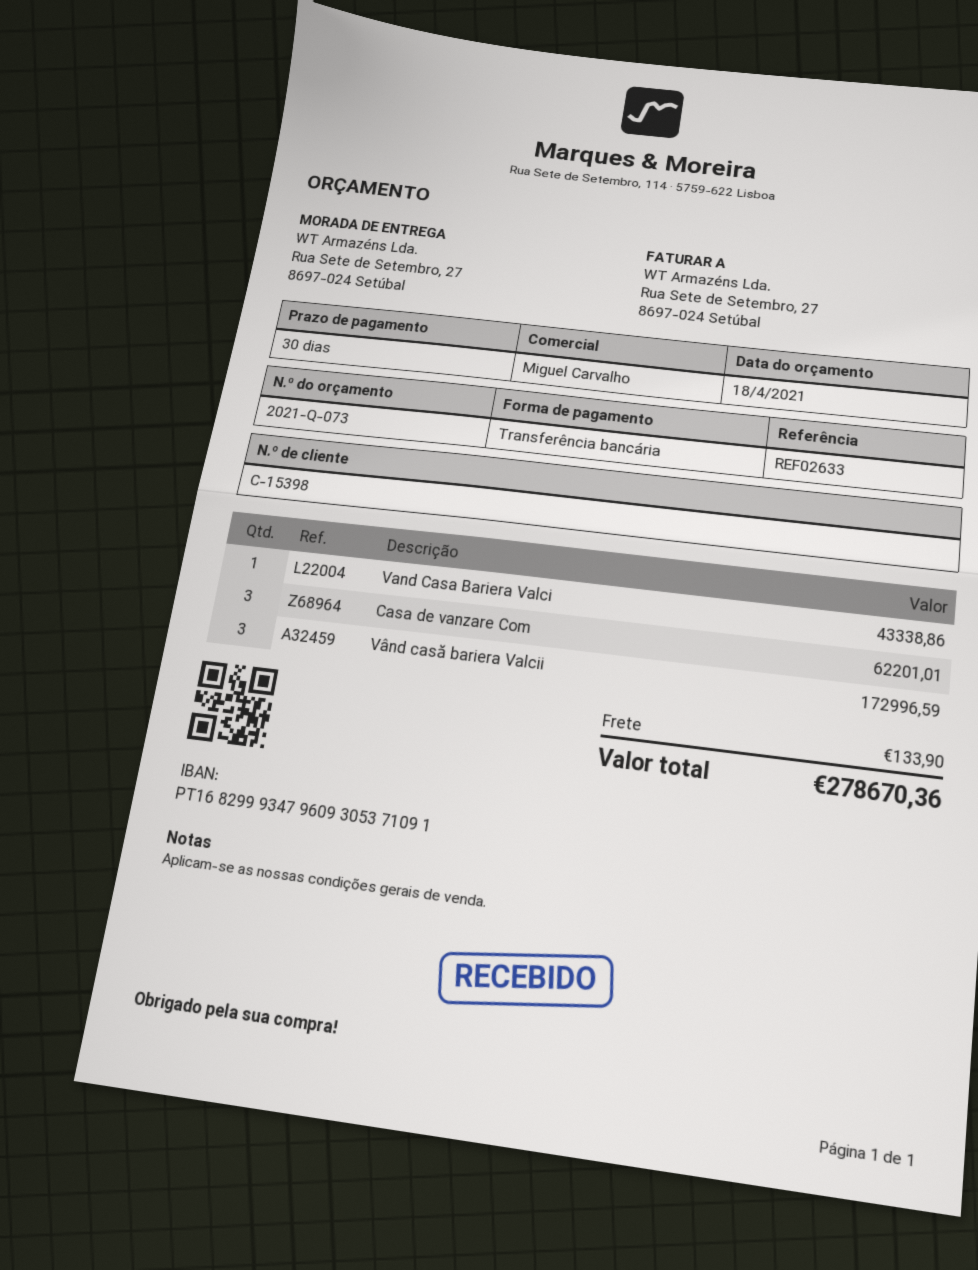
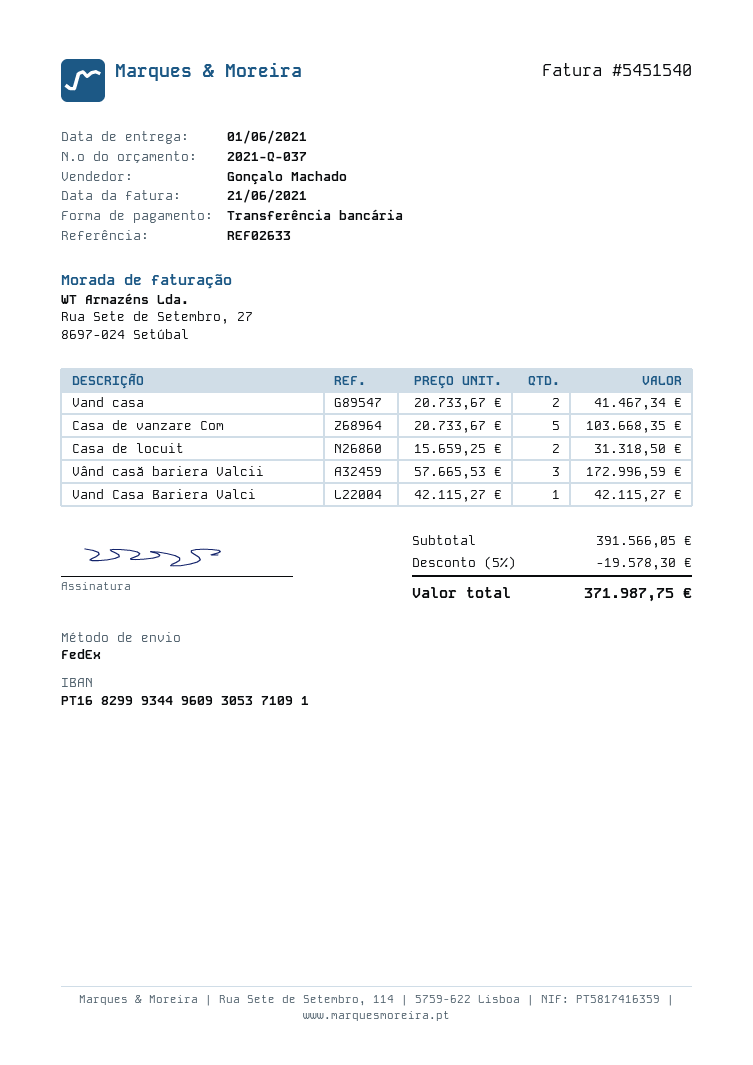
quote number: 2021-Q-073 -> 2021-Q-037
sales rep: Miguel Carvalho -> Gonçalo Machado
bank account: PT16829993479609305371091 -> PT16829993449609305371091
Vand Casa Bariera Valci: 1 for 43338.86 -> 1 for 42115.27
Casa de vanzare Com: 3 for 62201.01 -> 5 for 103668.35
Vand casa: none -> 2 for 41467.34
Casa de locuit: none -> 2 for 31318.50
discount: none -> 5% = 19578.30
shipping: 133.90 -> none
total: 278670.36 -> 371987.75

